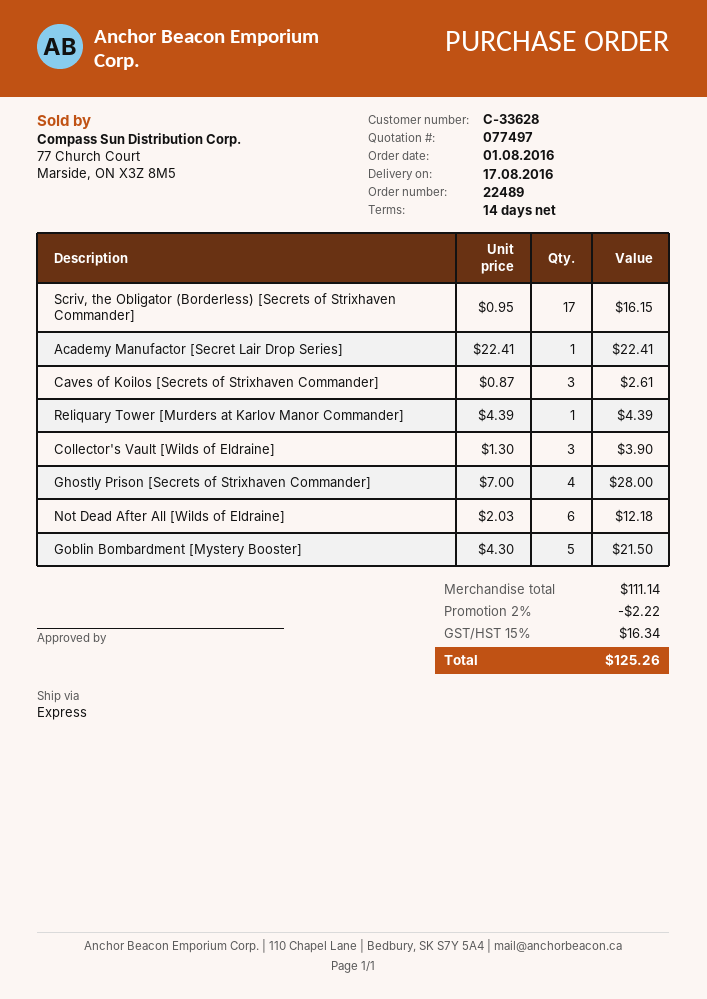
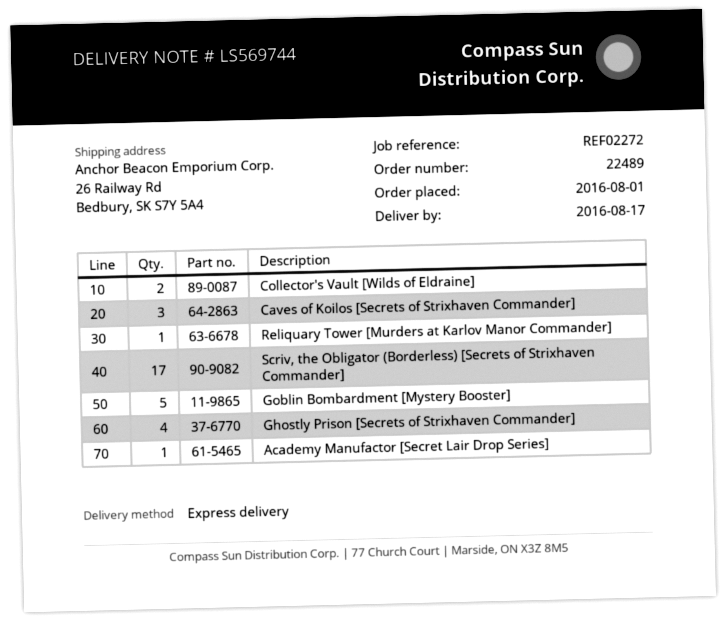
Collector's Vault [Wilds of Eldraine]: 3 -> 2
Not Dead After All [Wilds of Eldraine]: 6 -> none

